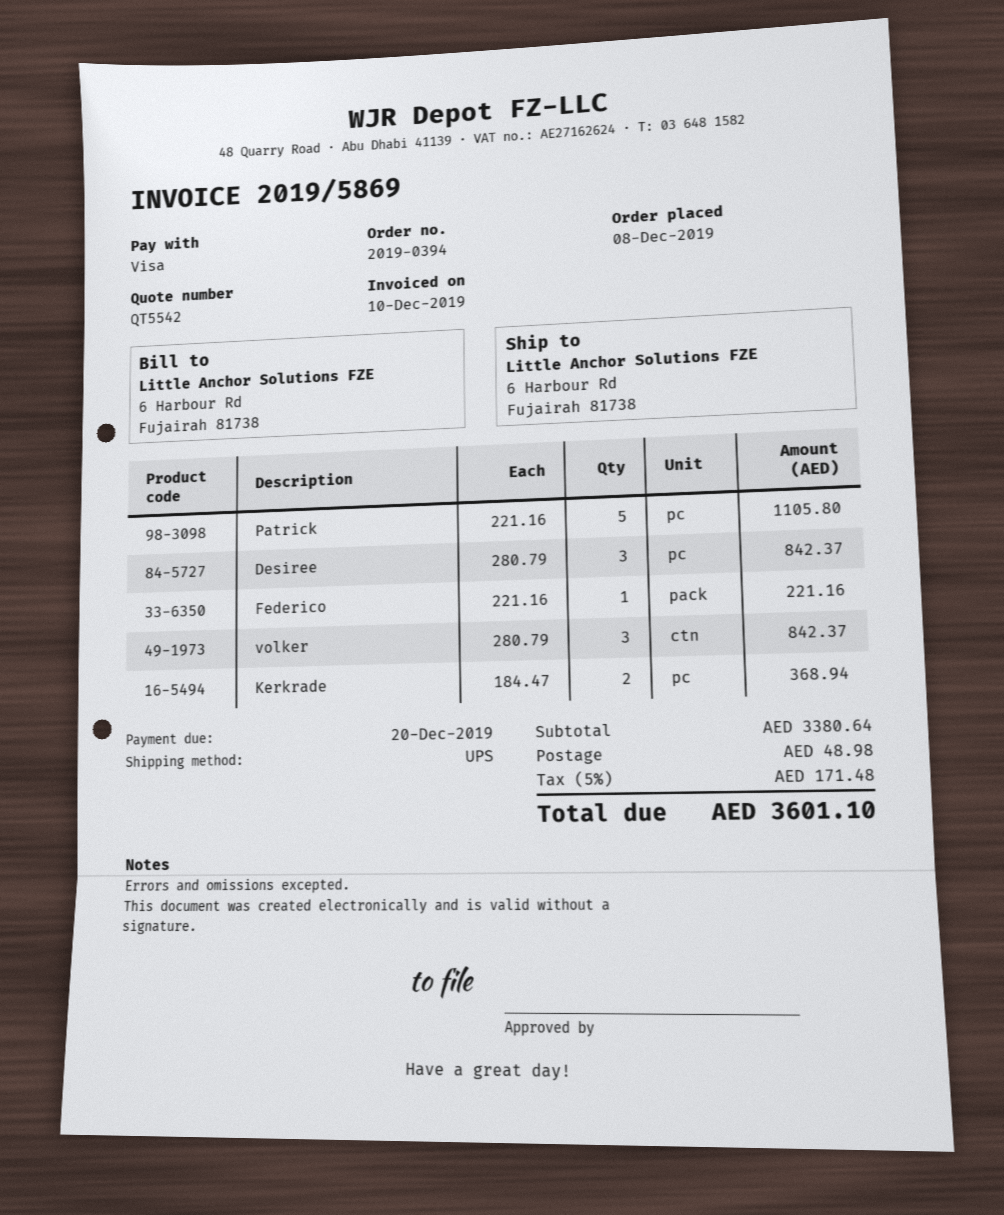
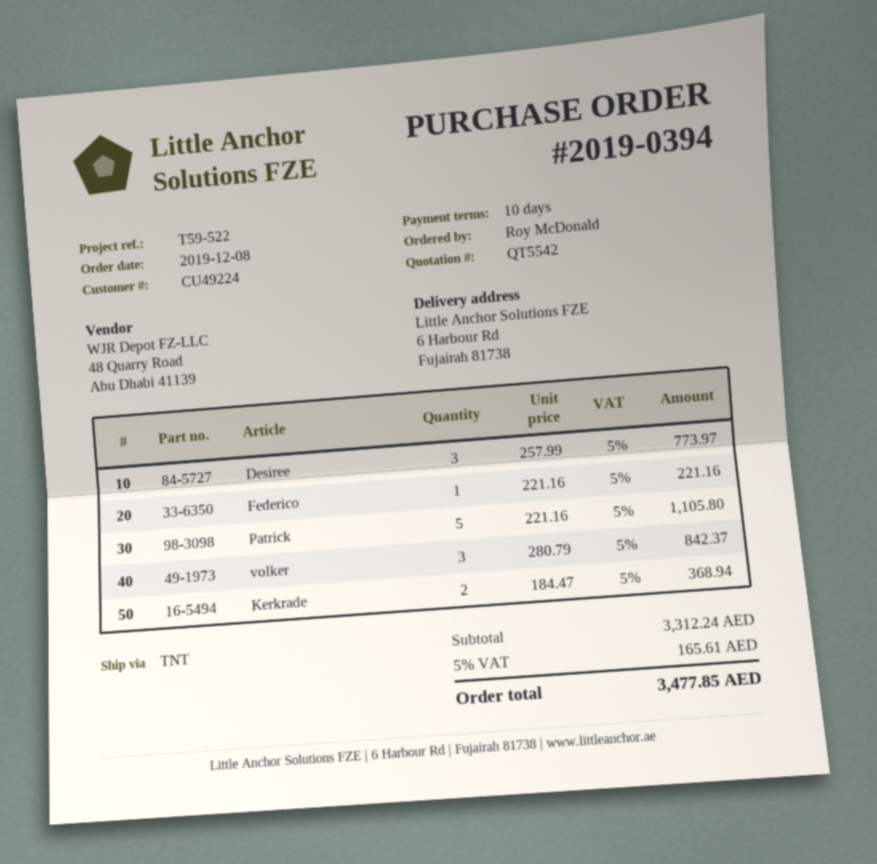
shipping method: UPS -> TNT
Desiree: 3 x 280.79 = 842.37 -> 3 x 257.99 = 773.97
subtotal: 3380.64 -> 3312.24
shipping: 48.98 -> none
tax: 5% = 171.48 -> 5% = 165.61
total: 3601.10 -> 3477.85

